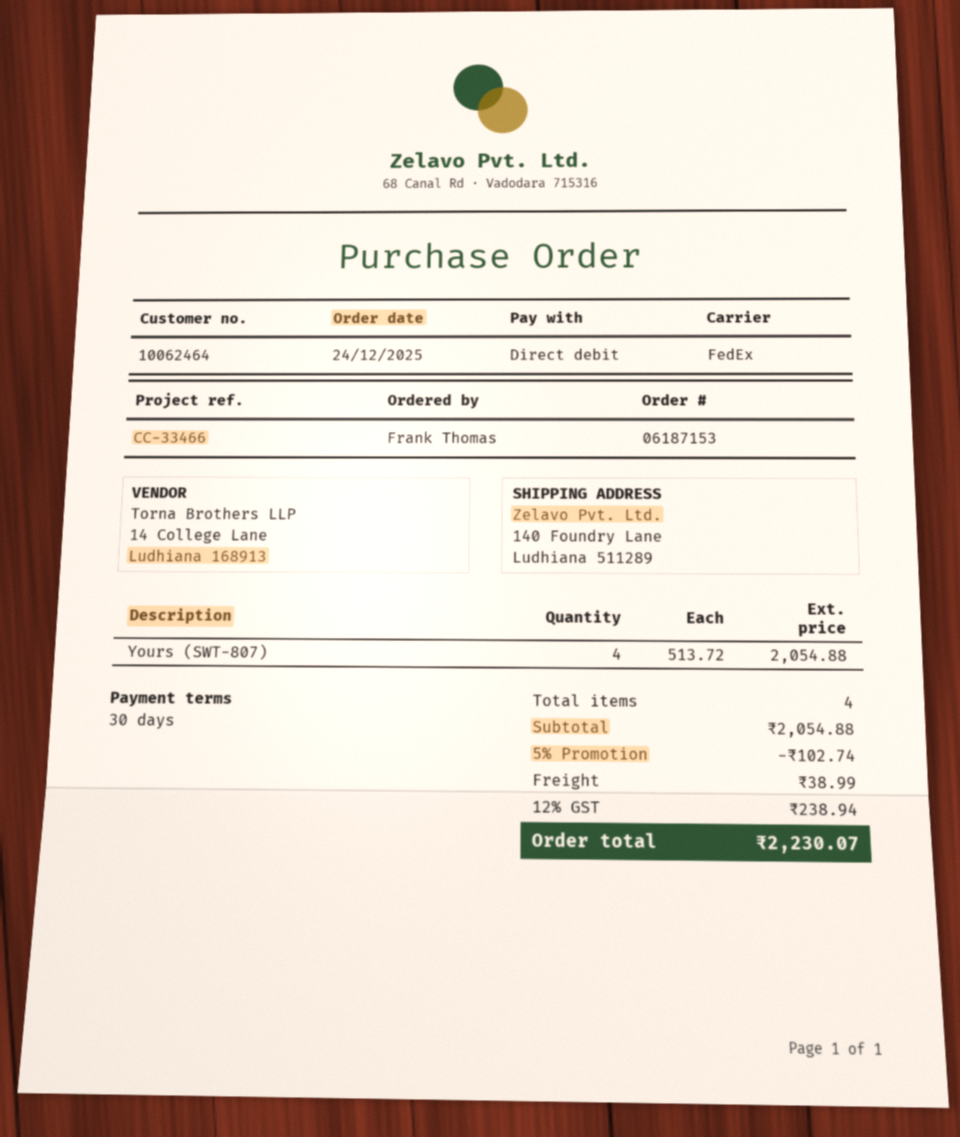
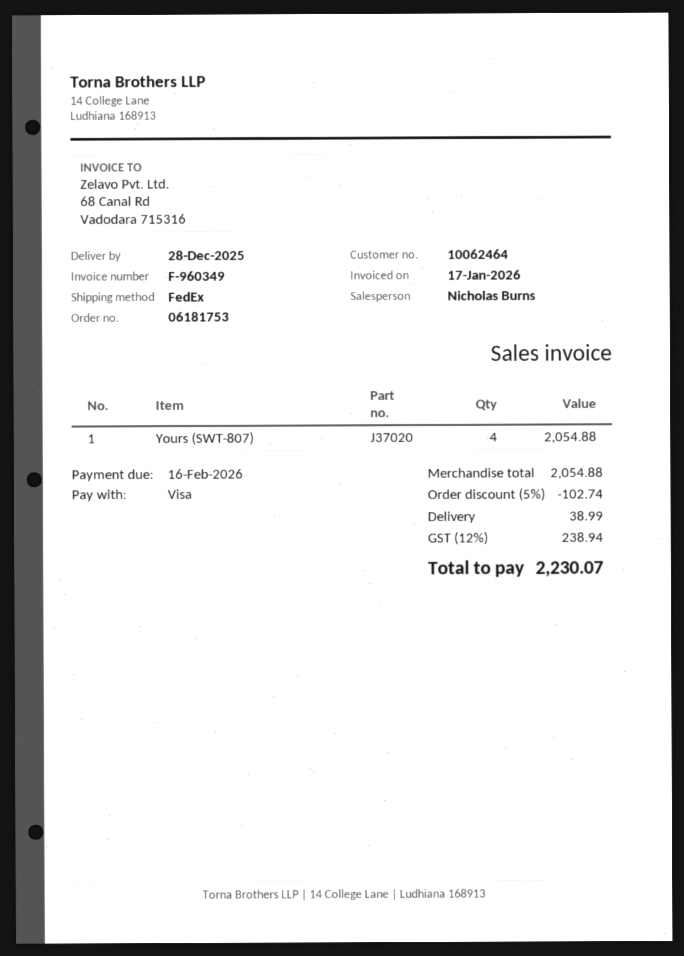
order number: 06187153 -> 06181753
payment method: direct debit -> Visa

